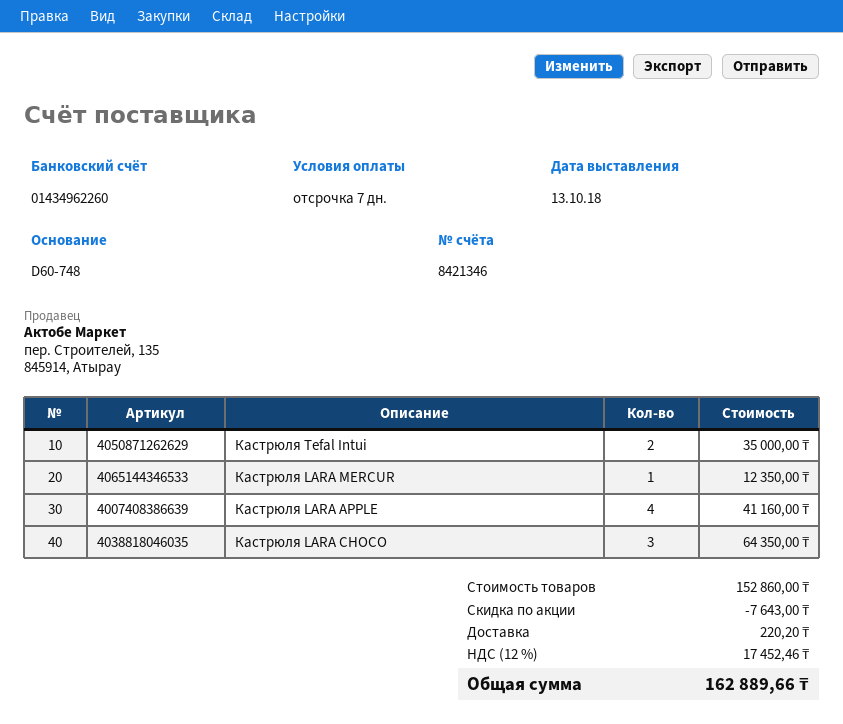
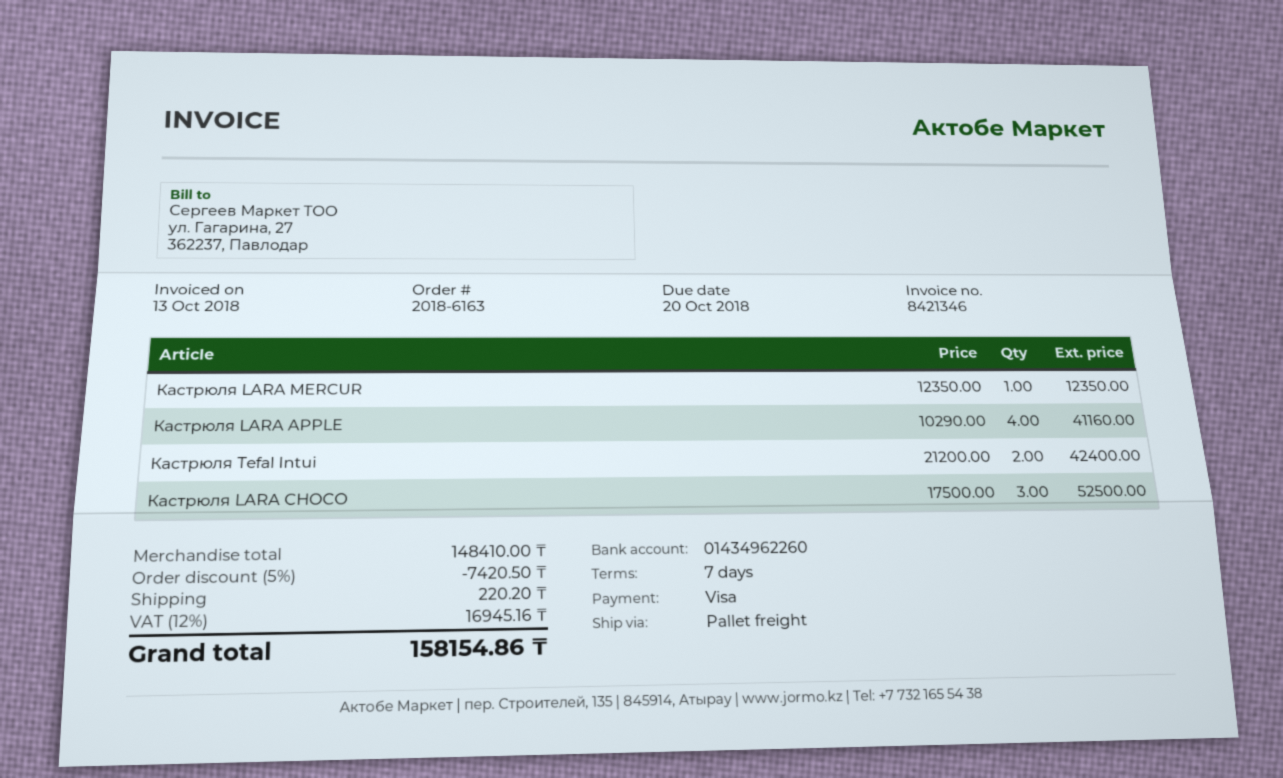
Кастрюля Tefal Intui: 2 for 35000.00 -> 2 for 42400.00
Кастрюля LARA CHOCO: 3 for 64350.00 -> 3 for 52500.00
subtotal: 152860.00 -> 148410.00
discount: 7643.00 -> 7420.50
tax: 12% = 17452.46 -> 12% = 16945.16
total: 162889.66 -> 158154.86

